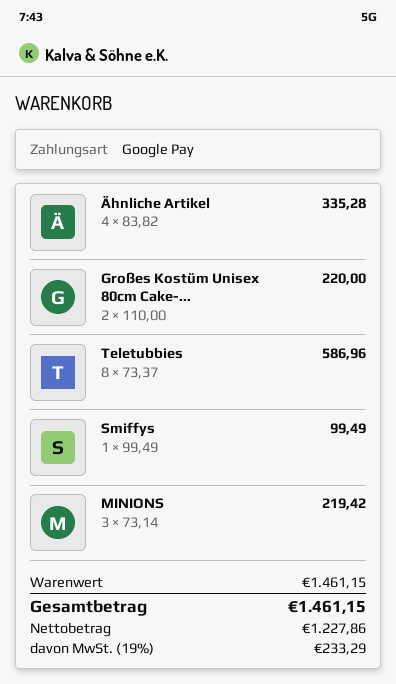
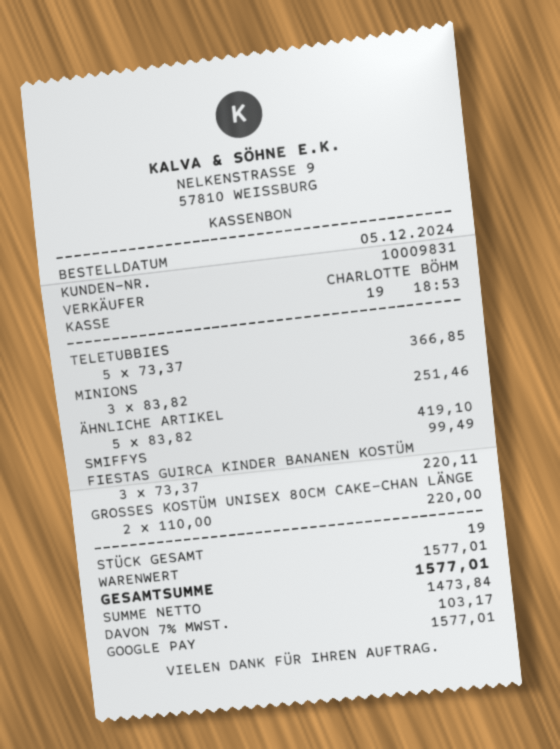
Ähnliche Artikel: 4 x 83.82 = 335.28 -> 5 x 83.82 = 419.10
Teletubbies: 8 x 73.37 = 586.96 -> 5 x 73.37 = 366.85
MINIONS: 3 x 73.14 = 219.42 -> 3 x 83.82 = 251.46
FIESTAS GUIRCA KINDER BANANEN KOSTÜM: none -> 3 x 73.37 = 220.11
subtotal: 1461.15 -> 1577.01
net: 1227.86 -> 1473.84
tax: 19% = 233.29 -> 7% = 103.17
total: 1461.15 -> 1577.01

